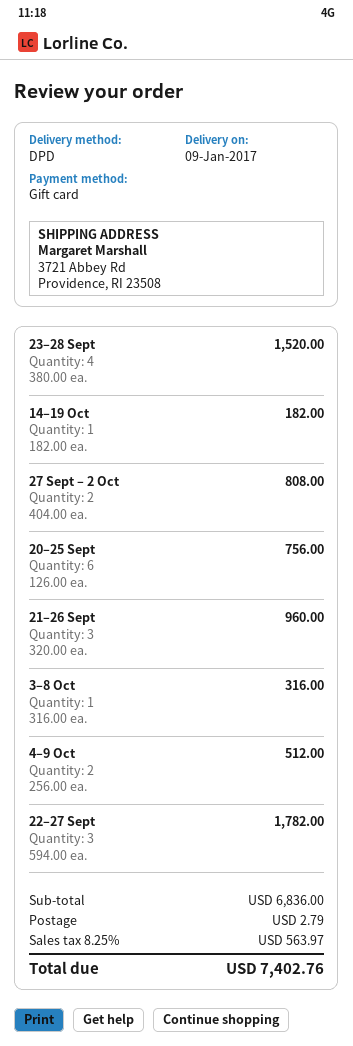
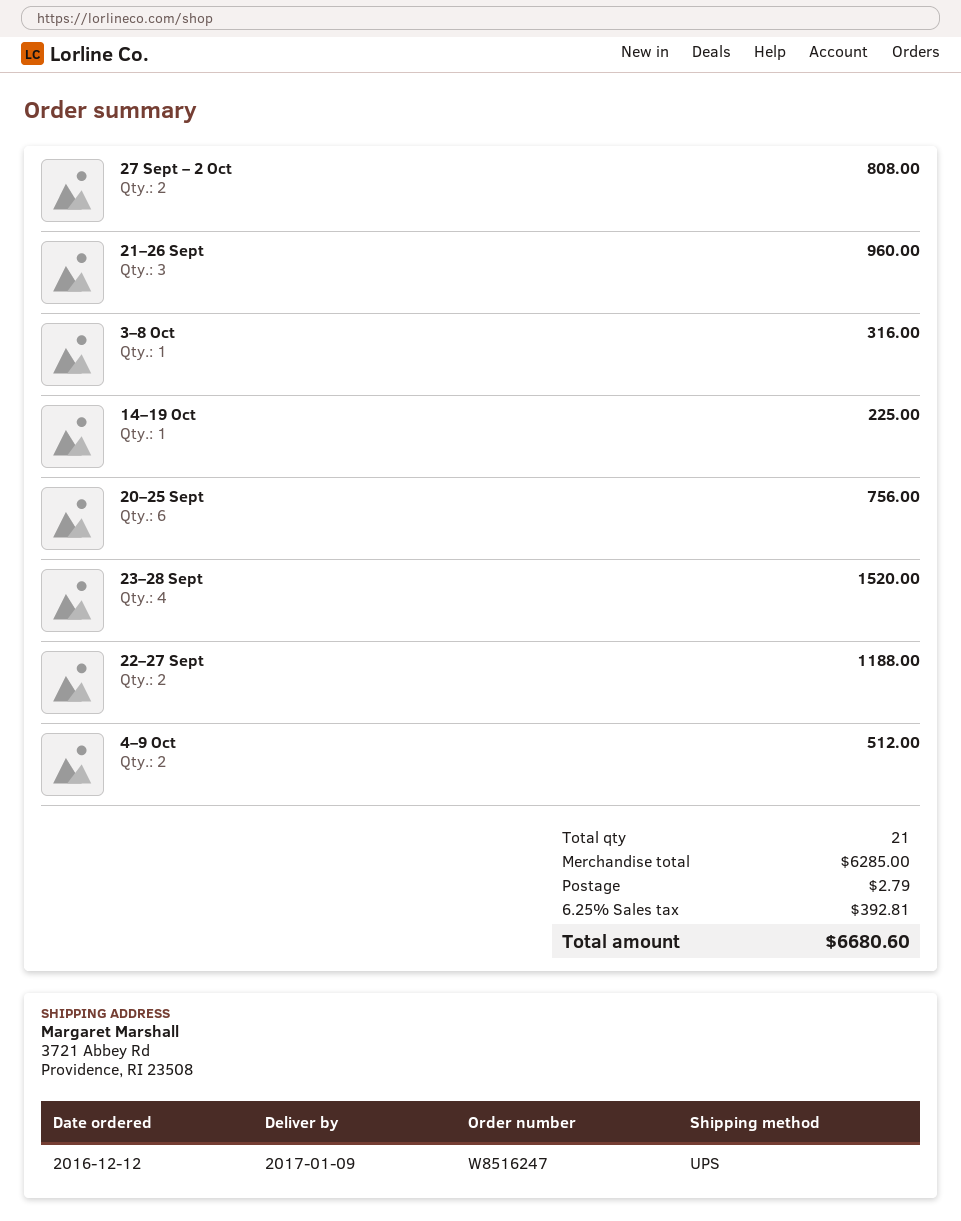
shipping method: DPD -> UPS
14–19 Oct: 1 for 182.00 -> 1 for 225.00
22–27 Sept: 3 for 1782.00 -> 2 for 1188.00
subtotal: 6836.00 -> 6285.00
tax: 8.25% = 563.97 -> 6.25% = 392.81
total: 7402.76 -> 6680.60

